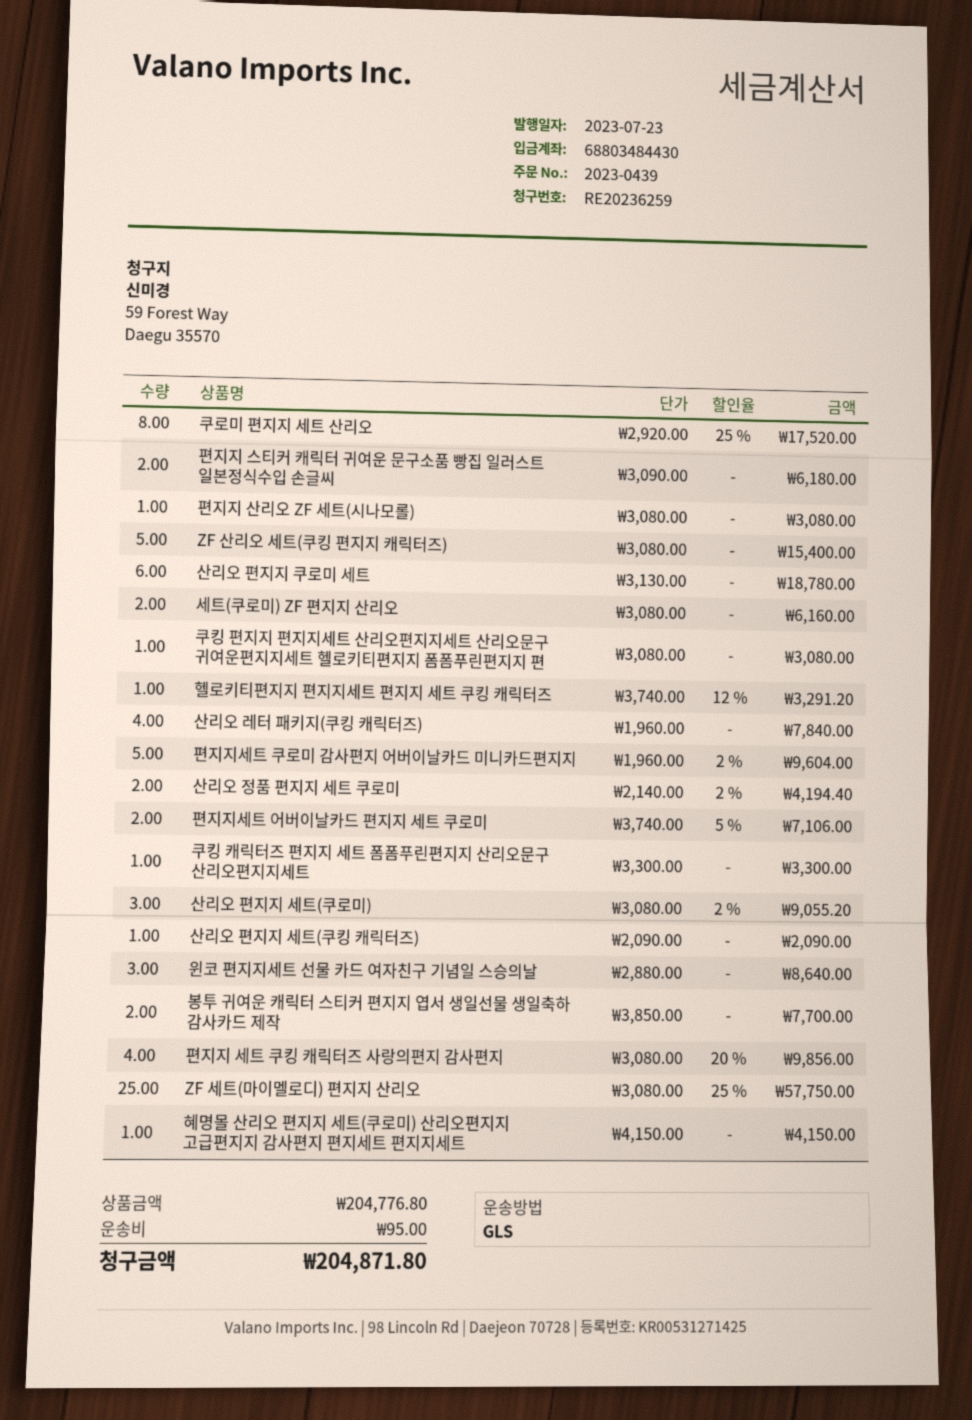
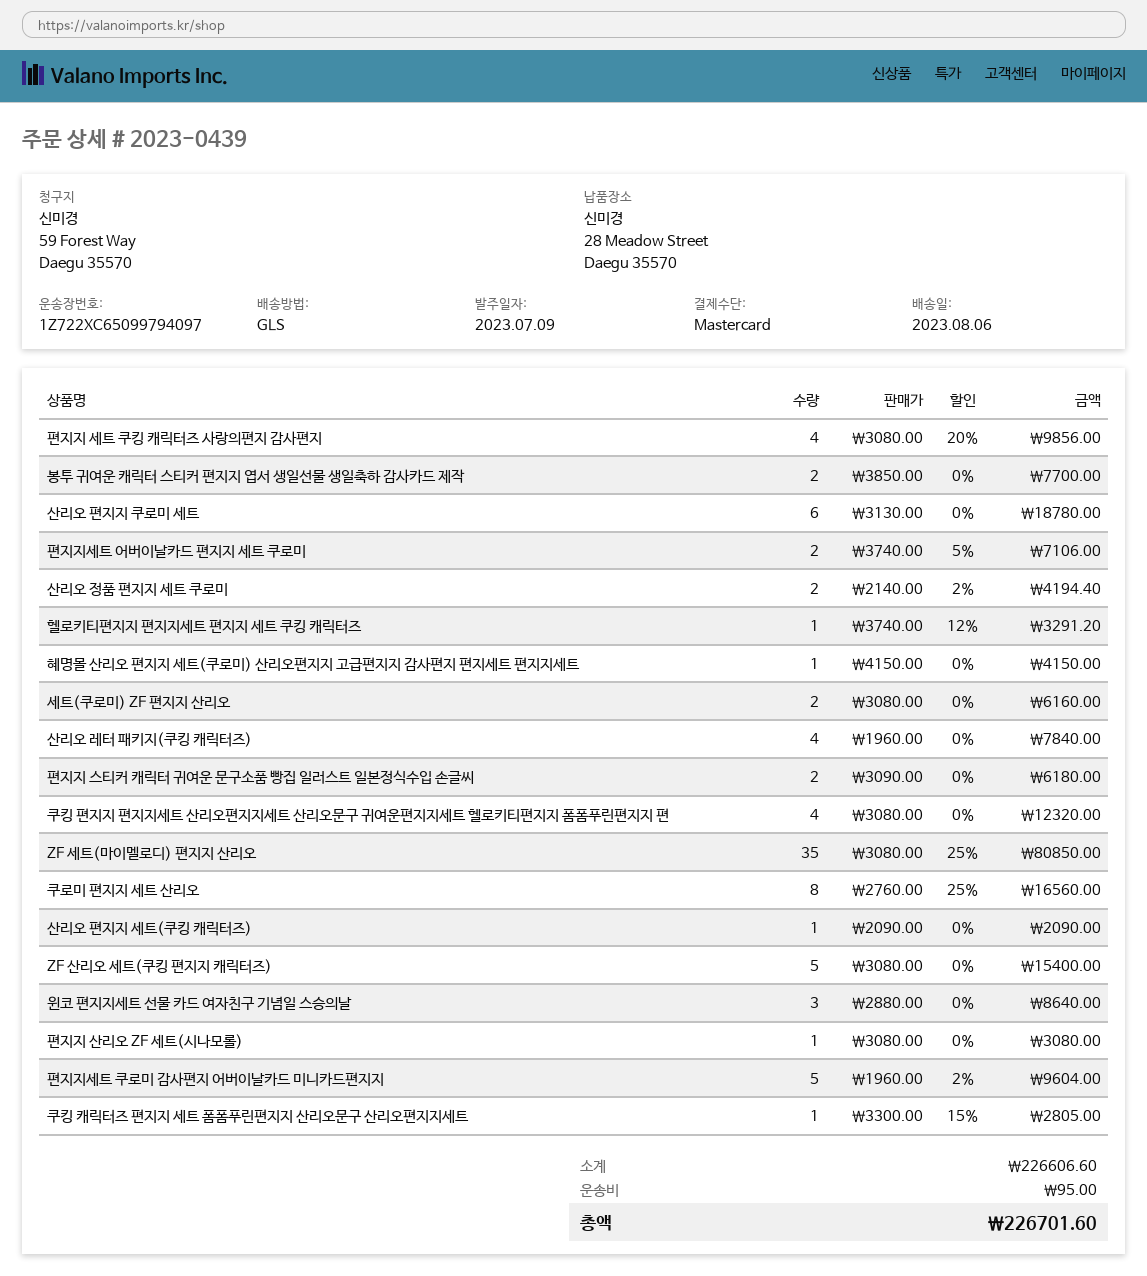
쿠로미 편지지 세트 산리오: 8 x 2920.00 - 25% = 17520.00 -> 8 x 2760.00 - 25% = 16560.00
쿠킹 편지지 편지지세트 산리오편지지세트 산리오문구 귀여운편지지세트 헬로키티편지지 폼폼푸린편지지 편: 1 x 3080.00 = 3080.00 -> 4 x 3080.00 = 12320.00
쿠킹 캐릭터즈 편지지 세트 폼폼푸린편지지 산리오문구 산리오편지지세트: 1 x 3300.00 = 3300.00 -> 1 x 3300.00 - 15% = 2805.00
산리오 편지지 세트(쿠로미): 3 x 3080.00 - 2% = 9055.20 -> none
ZF 세트(마이멜로디) 편지지 산리오: 25 x 3080.00 - 25% = 57750.00 -> 35 x 3080.00 - 25% = 80850.00
subtotal: 204776.80 -> 226606.60
total: 204871.80 -> 226701.60

